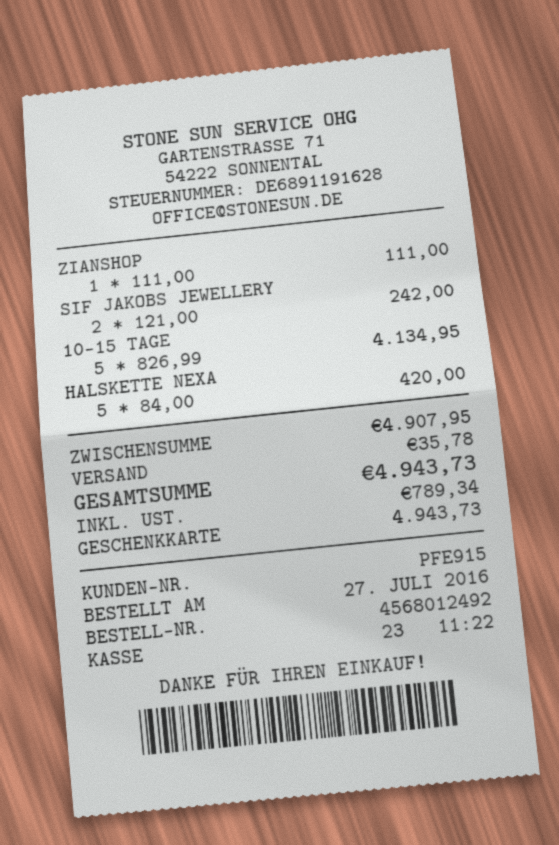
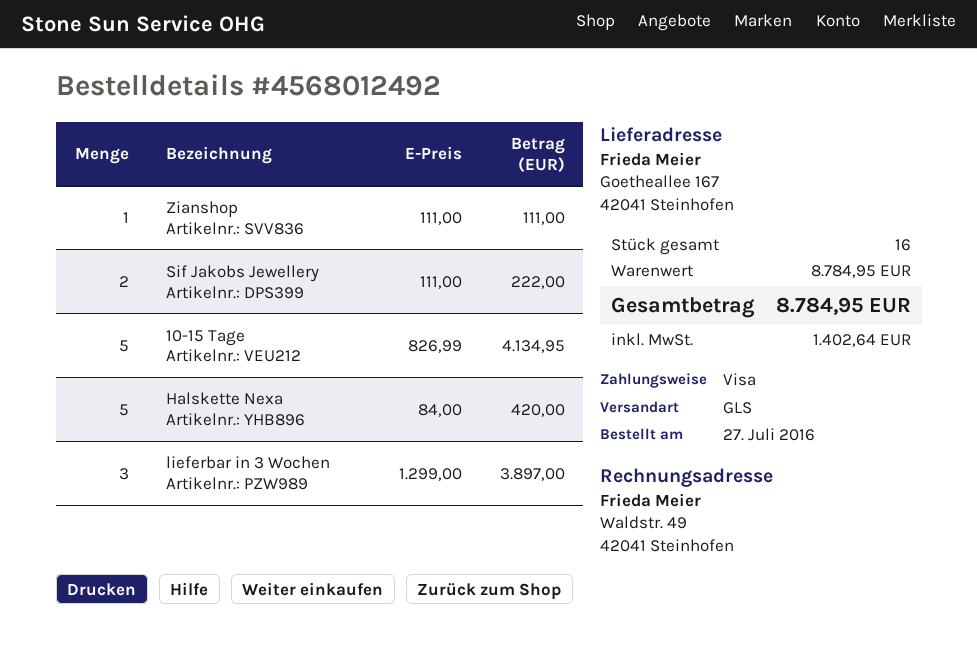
payment method: gift card -> Visa
SIF JAKOBS JEWELLERY: 2 x 121.00 = 242.00 -> 2 x 111.00 = 222.00
lieferbar in 3 Wochen: none -> 3 x 1299.00 = 3897.00
subtotal: 4907.95 -> 8784.95
shipping: 35.78 -> none
tax: 789.34 -> 1402.64
total: 4943.73 -> 8784.95

